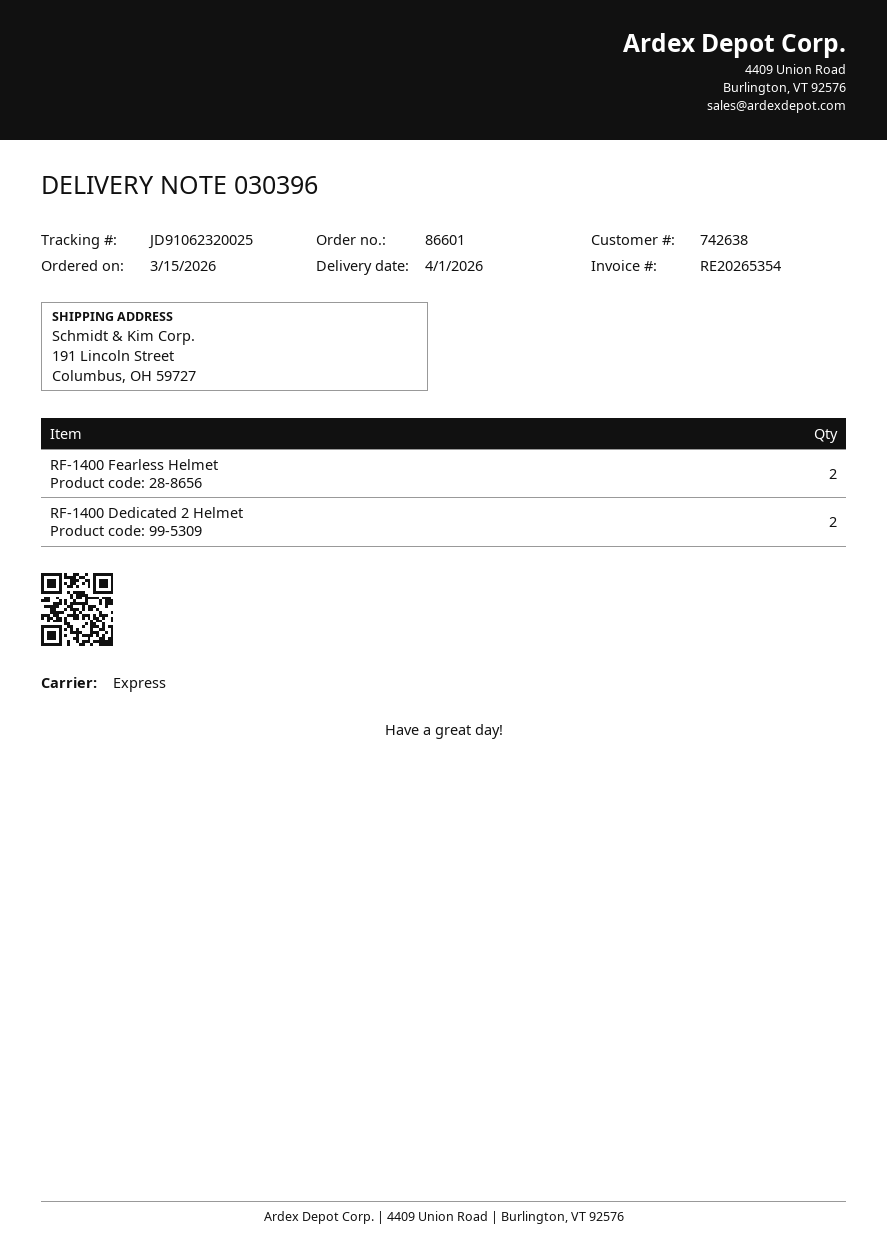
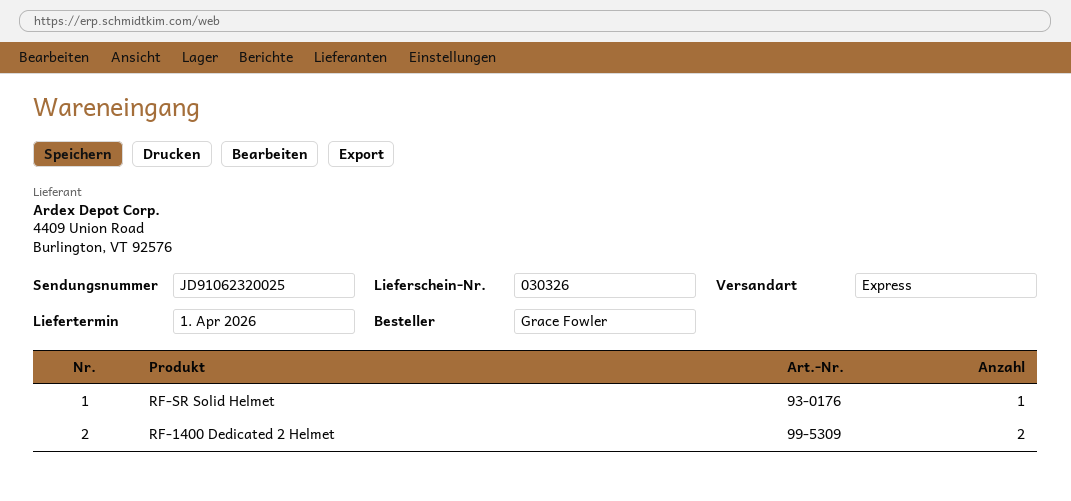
delivery note number: 030396 -> 030326
RF-1400 Fearless Helmet: 2 -> none
RF-SR Solid Helmet: none -> 1

